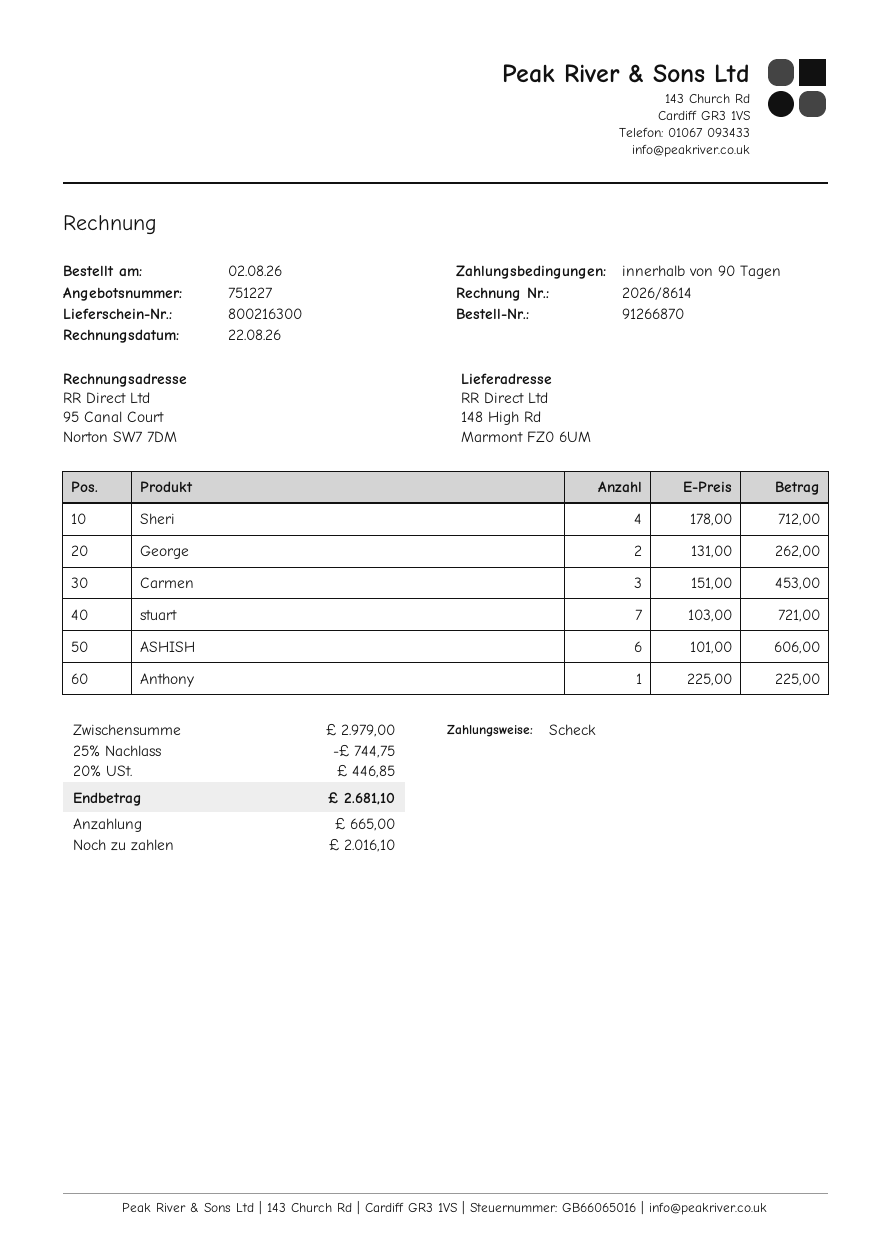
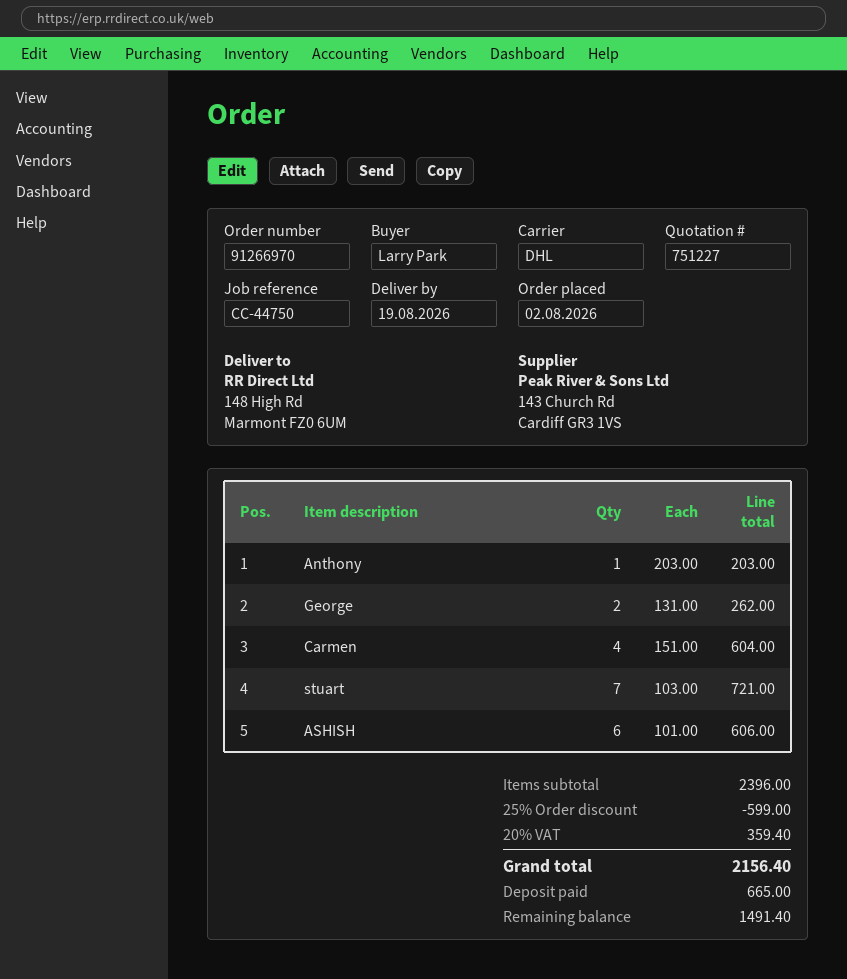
order number: 91266870 -> 91266970
Sheri: 4 x 178.00 = 712.00 -> none
Carmen: 3 x 151.00 = 453.00 -> 4 x 151.00 = 604.00
Anthony: 1 x 225.00 = 225.00 -> 1 x 203.00 = 203.00
subtotal: 2979.00 -> 2396.00
discount: 25% = 744.75 -> 25% = 599.00
tax: 20% = 446.85 -> 20% = 359.40
total: 2681.10 -> 2156.40
balance: 2016.10 -> 1491.40

